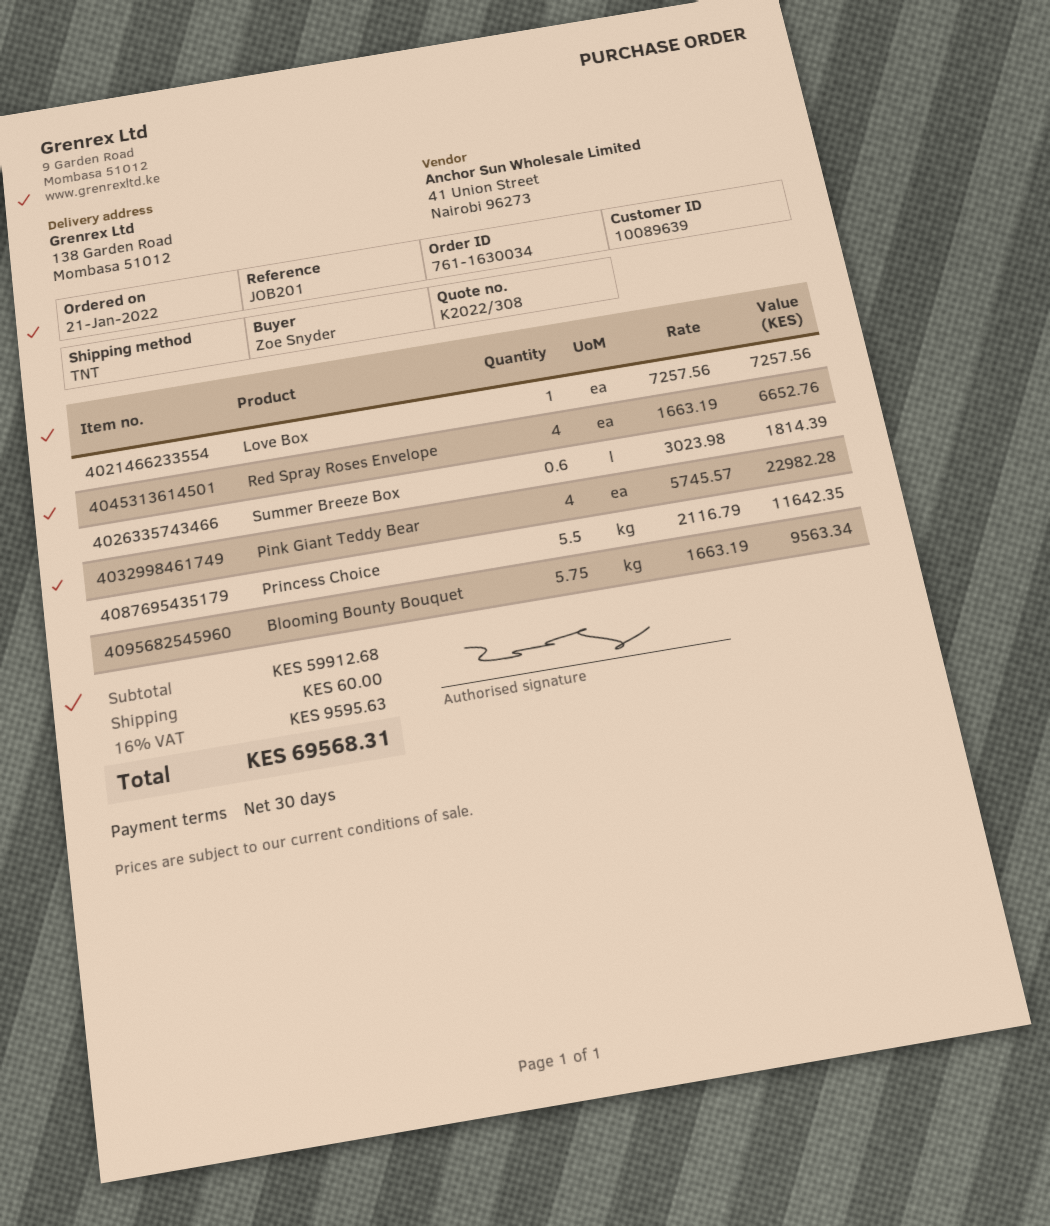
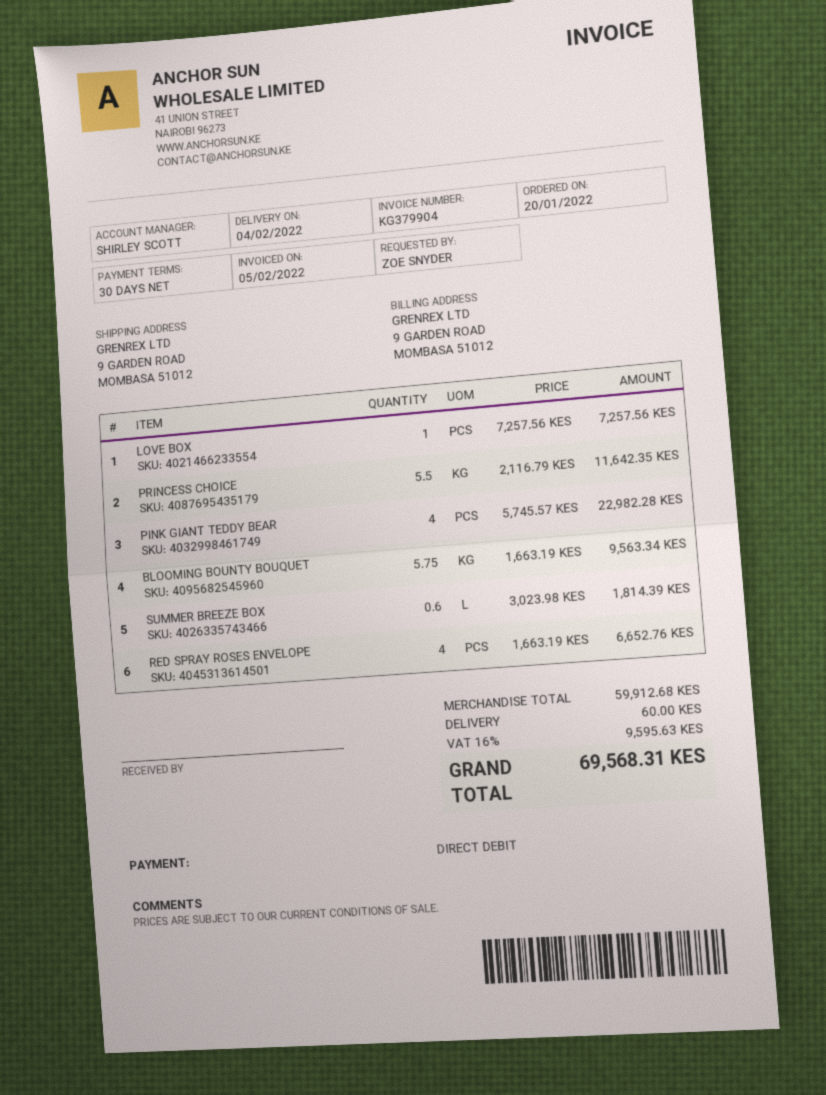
order date: 2022-01-21 -> 2022-01-20
ship to: 138 Garden Road, Mombasa 51012 -> 9 GARDEN ROAD, MOMBASA 51012

